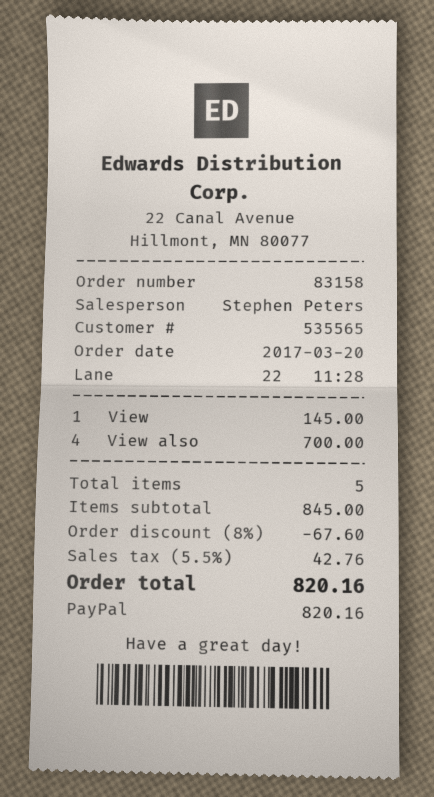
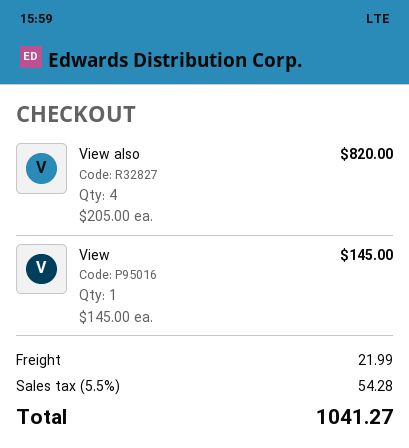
View also: 4 for 700.00 -> 4 for 820.00
discount: 8% = 67.60 -> none
shipping: none -> 21.99
tax: 5.5% = 42.76 -> 5.5% = 54.28
total: 820.16 -> 1041.27

